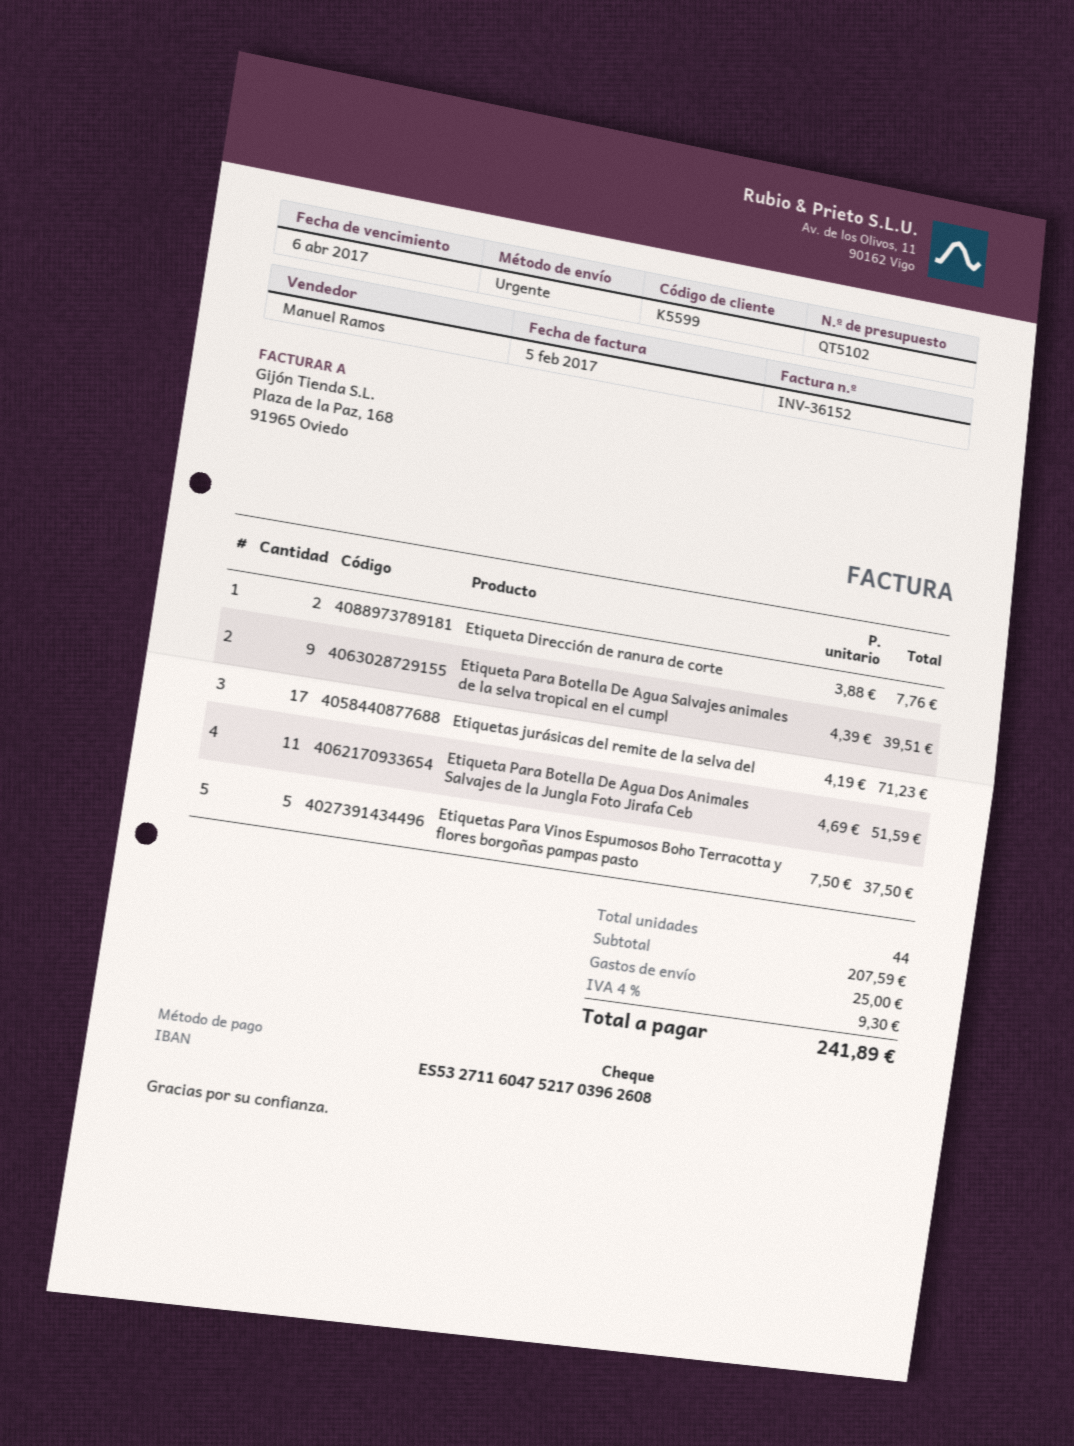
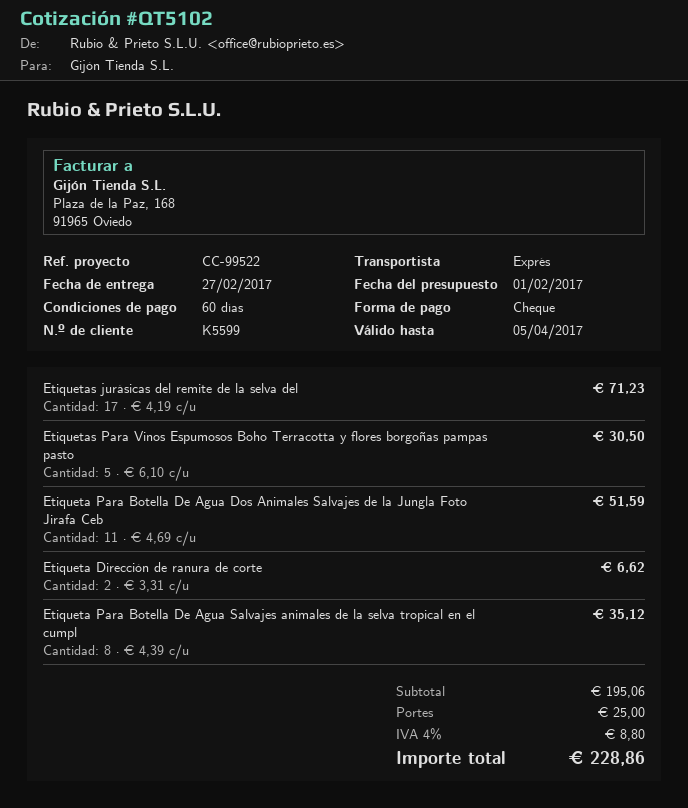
Etiqueta Dirección de ranura de corte: 2 x 3.88 = 7.76 -> 2 x 3.31 = 6.62
Etiqueta Para Botella De Agua Salvajes animales de la selva tropical en el cumpl: 9 x 4.39 = 39.51 -> 8 x 4.39 = 35.12
Etiquetas Para Vinos Espumosos Boho Terracotta y flores borgoñas pampas pasto: 5 x 7.50 = 37.50 -> 5 x 6.10 = 30.50
subtotal: 207.59 -> 195.06
tax: 4% = 9.30 -> 4% = 8.80
total: 241.89 -> 228.86

